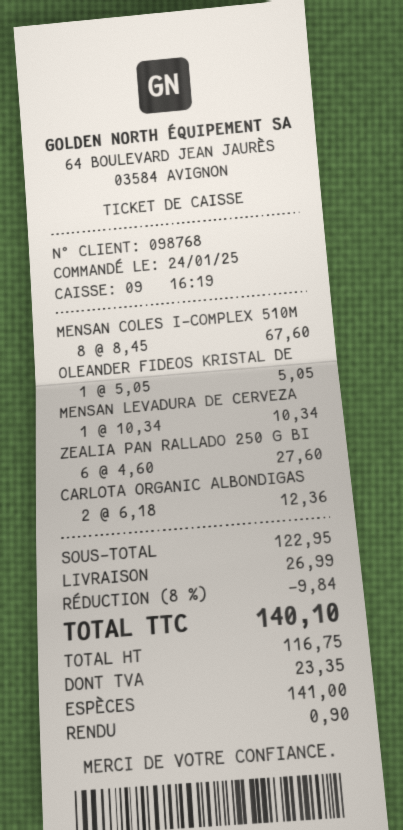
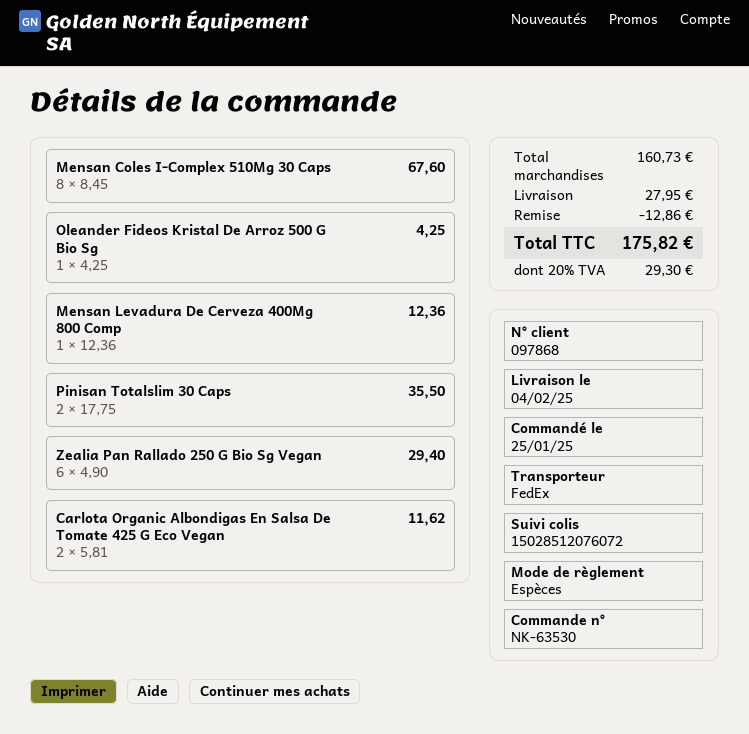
order date: 2025-01-24 -> 2025-01-25
customer number: 098768 -> 097868
OLEANDER FIDEOS KRISTAL DE: 1 x 5.05 = 5.05 -> 1 x 4.25 = 4.25
MENSAN LEVADURA DE CERVEZA: 1 x 10.34 = 10.34 -> 1 x 12.36 = 12.36
ZEALIA PAN RALLADO 250 G BI: 6 x 4.60 = 27.60 -> 6 x 4.90 = 29.40
CARLOTA ORGANIC ALBONDIGAS: 2 x 6.18 = 12.36 -> 2 x 5.81 = 11.62
Pinisan Totalslim 30 Caps: none -> 2 x 17.75 = 35.50
subtotal: 122.95 -> 160.73
discount: 9.84 -> 12.86
shipping: 26.99 -> 27.95
tax: 23.35 -> 29.30
total: 140.10 -> 175.82

